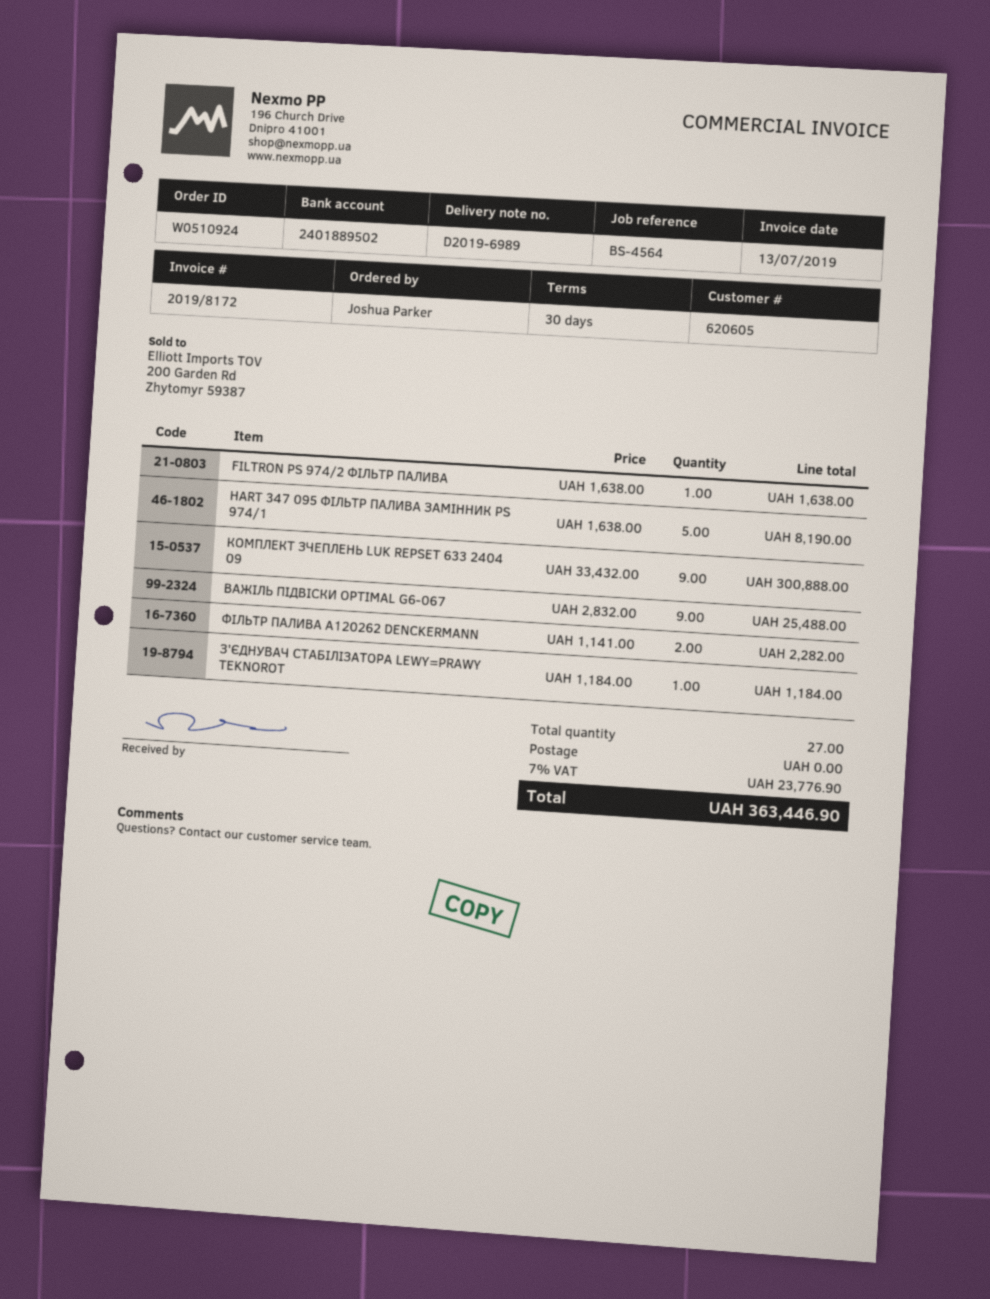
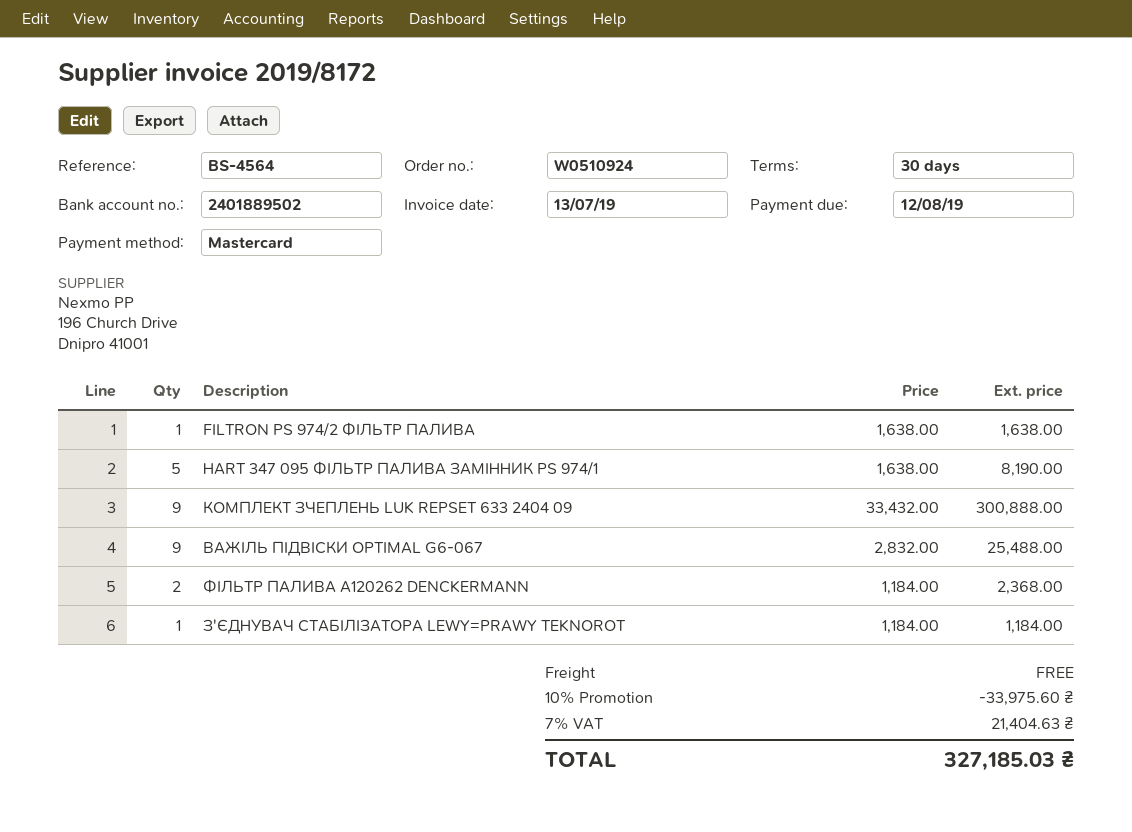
ФІЛЬТР ПАЛИВА A120262 DENCKERMANN: 2 x 1141.00 = 2282.00 -> 2 x 1184.00 = 2368.00
discount: none -> 10% = 33975.60
tax: 7% = 23776.90 -> 7% = 21404.63
total: 363446.90 -> 327185.03

